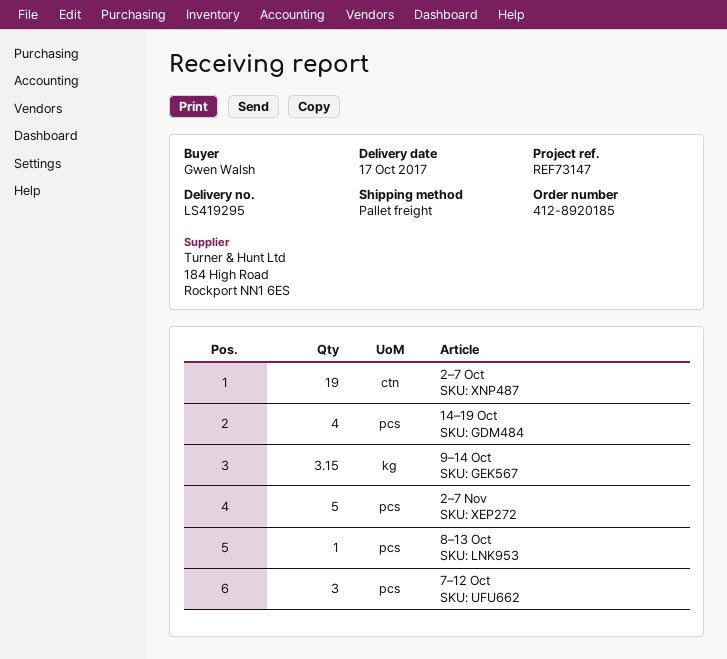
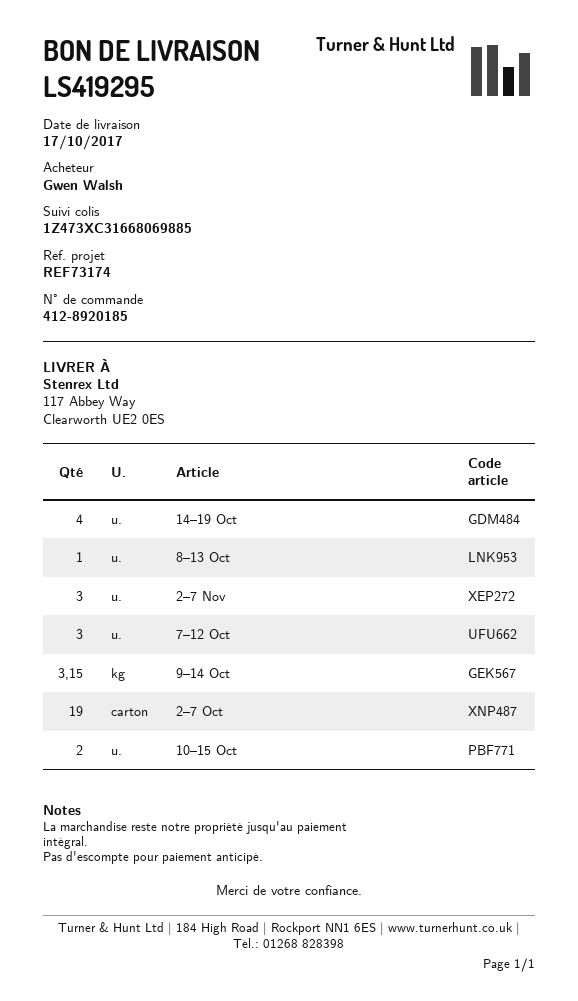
reference: REF73147 -> REF73174
2–7 Nov: 5 -> 3
10–15 Oct: none -> 2

